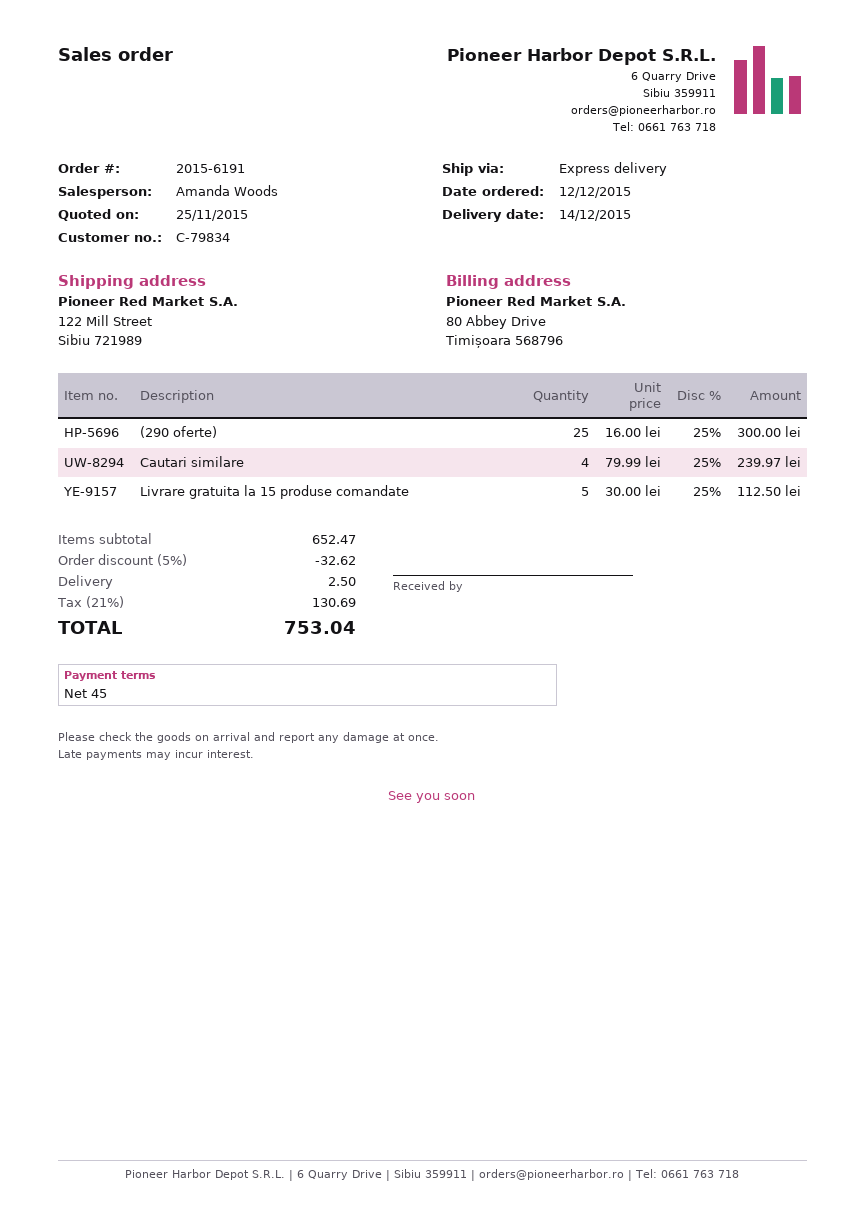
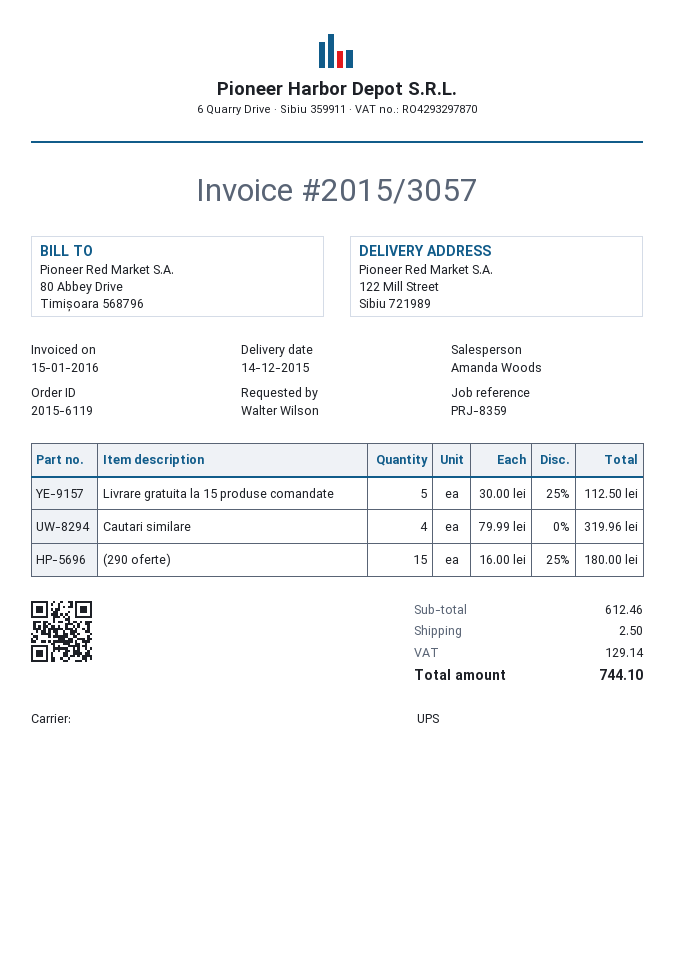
order number: 2015-6191 -> 2015-6119
shipping method: express -> UPS
(290 oferte): 25 x 16.00 - 25% = 300.00 -> 15 x 16.00 - 25% = 180.00
Cautari similare: 4 x 79.99 - 25% = 239.97 -> 4 x 79.99 = 319.96
subtotal: 652.47 -> 612.46
discount: 5% = 32.62 -> none
tax: 130.69 -> 129.14
total: 753.04 -> 744.10

